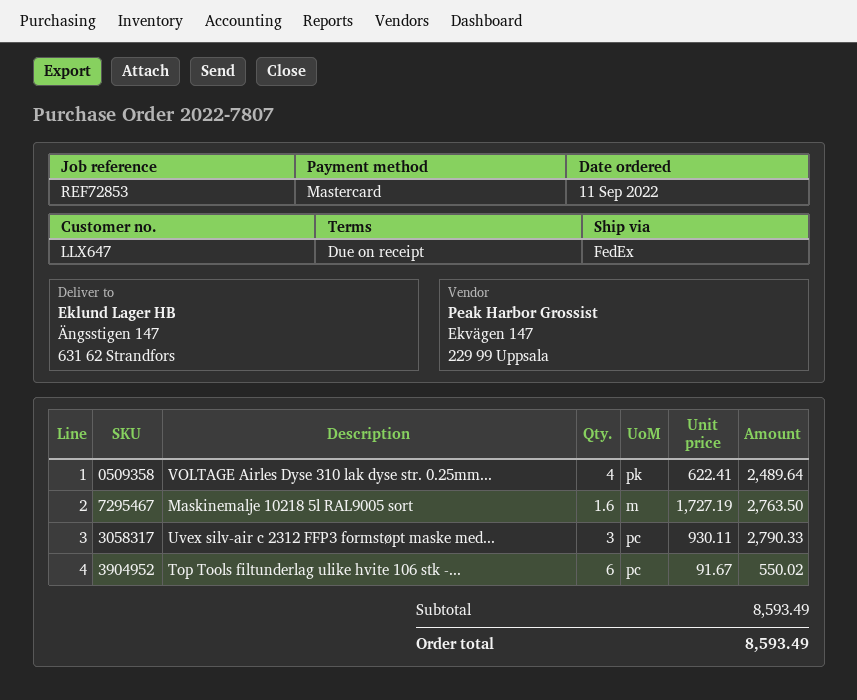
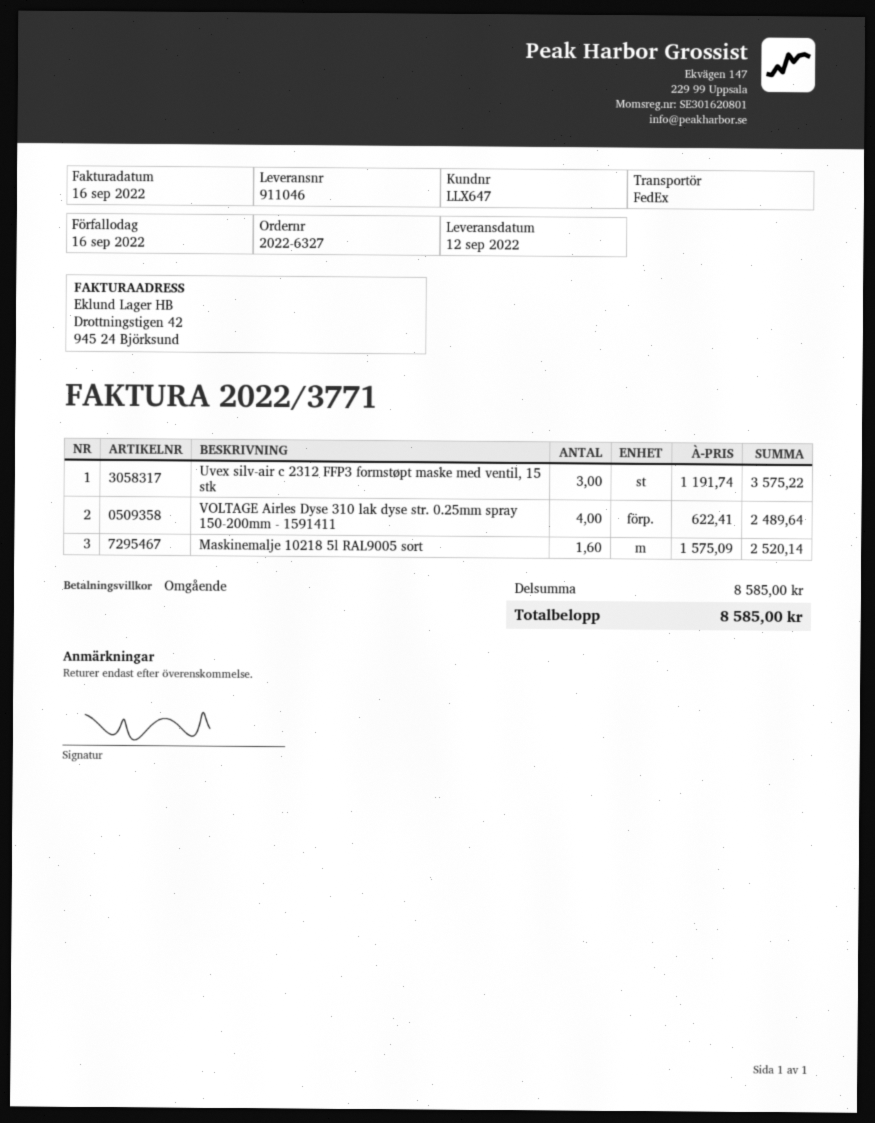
order number: 2022-7807 -> 2022-6327
Maskinemalje 10218 5l RAL9005 sort: 1.6 x 1727.19 = 2763.50 -> 1.6 x 1575.09 = 2520.14
Uvex silv-air c 2312 FFP3 formstøpt maske med...: 3 x 930.11 = 2790.33 -> 3 x 1191.74 = 3575.22
Top Tools filtunderlag ulike hvite 106 stk -...: 6 x 91.67 = 550.02 -> none
subtotal: 8593.49 -> 8585.00
total: 8593.49 -> 8585.00

